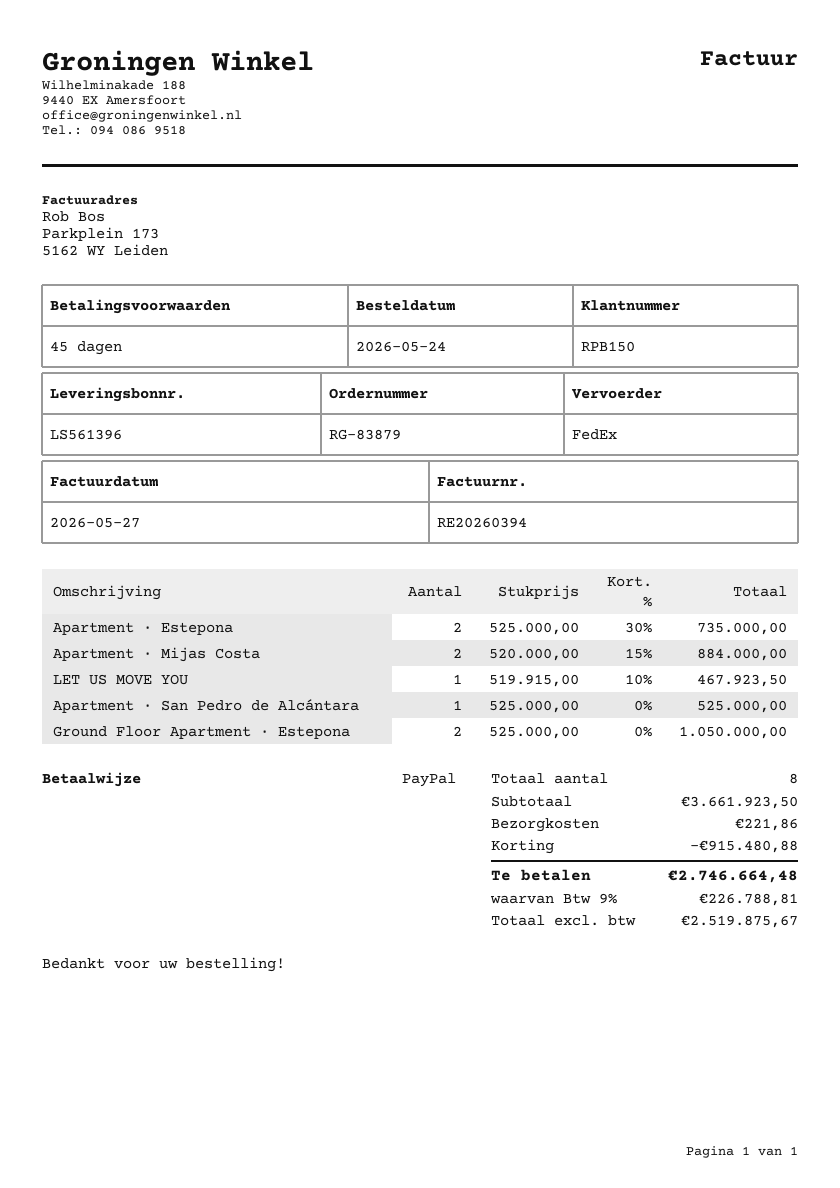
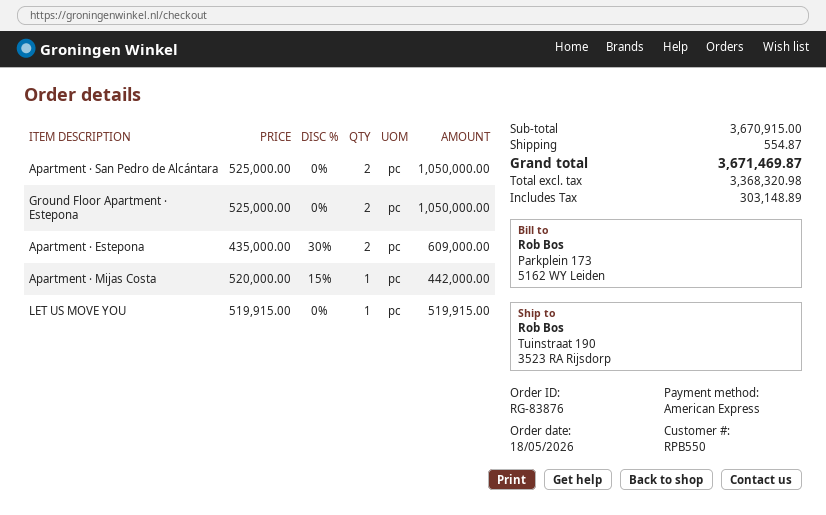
order number: RG-83879 -> RG-83876
order date: 2026-05-24 -> 2026-05-18
customer number: RPB150 -> RPB550
payment method: PayPal -> American Express
Apartment · Estepona: 2 x 525000.00 - 30% = 735000.00 -> 2 x 435000.00 - 30% = 609000.00
Apartment · Mijas Costa: 2 x 520000.00 - 15% = 884000.00 -> 1 x 520000.00 - 15% = 442000.00
LET US MOVE YOU: 1 x 519915.00 - 10% = 467923.50 -> 1 x 519915.00 = 519915.00
Apartment · San Pedro de Alcántara: 1 x 525000.00 = 525000.00 -> 2 x 525000.00 = 1050000.00
subtotal: 3661923.50 -> 3670915.00
discount: 915480.88 -> none
shipping: 221.86 -> 554.87
net: 2519875.67 -> 3368320.98
tax: 226788.81 -> 303148.89
total: 2746664.48 -> 3671469.87

